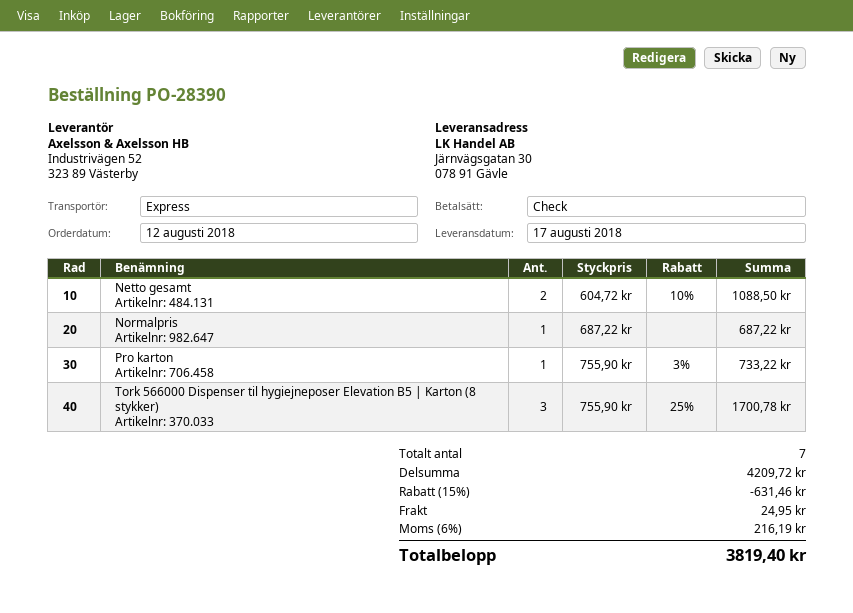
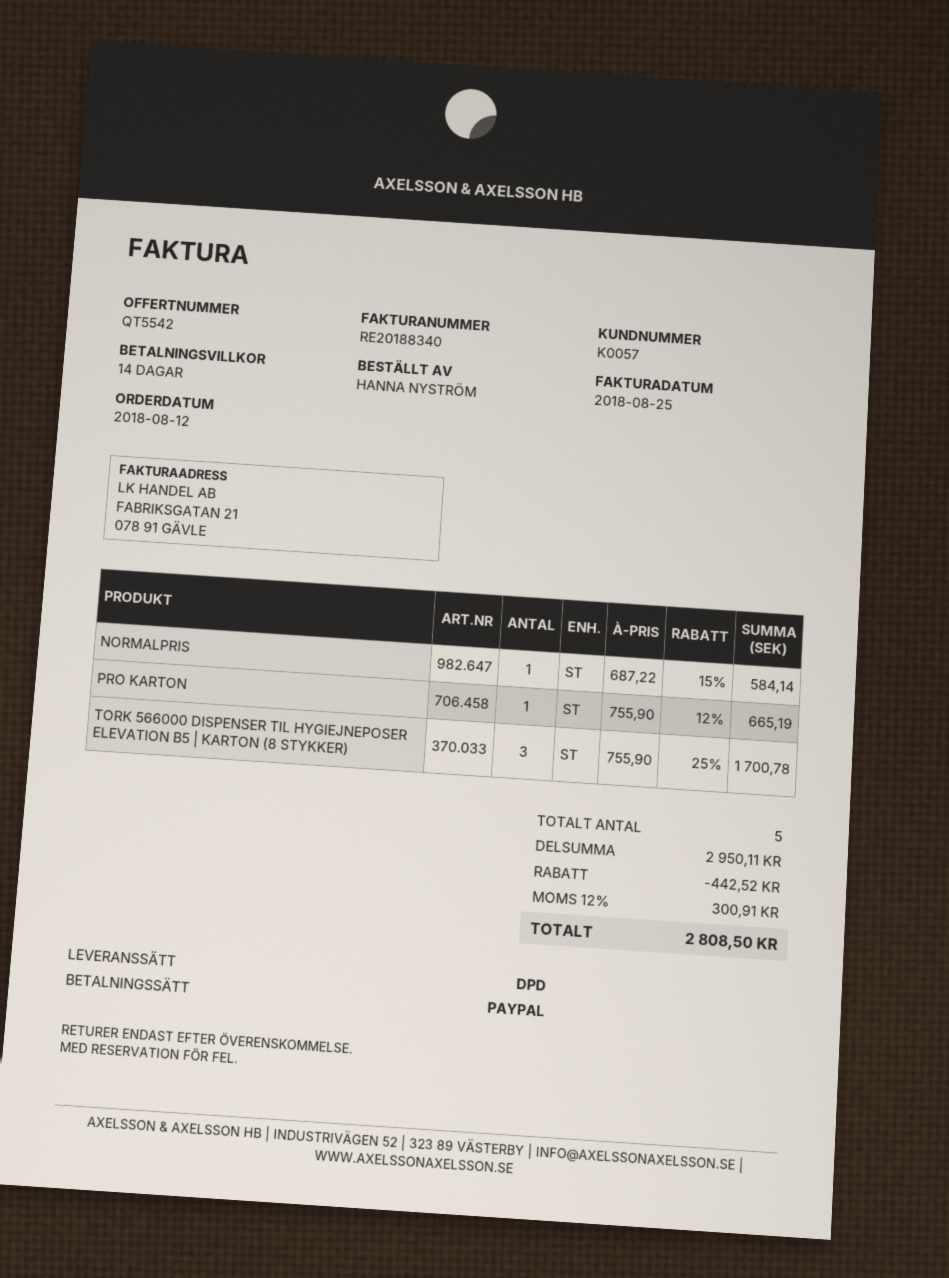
payment method: cheque -> PayPal
shipping method: express -> DPD
Netto gesamt: 2 x 604.72 - 10% = 1088.50 -> none
Normalpris: 1 x 687.22 = 687.22 -> 1 x 687.22 - 15% = 584.14
Pro karton: 1 x 755.90 - 3% = 733.22 -> 1 x 755.90 - 12% = 665.19
total quantity: 7 -> 5
subtotal: 4209.72 -> 2950.11
discount: 631.46 -> 442.52
shipping: 24.95 -> none
tax: 6% = 216.19 -> 12% = 300.91
total: 3819.40 -> 2808.50

